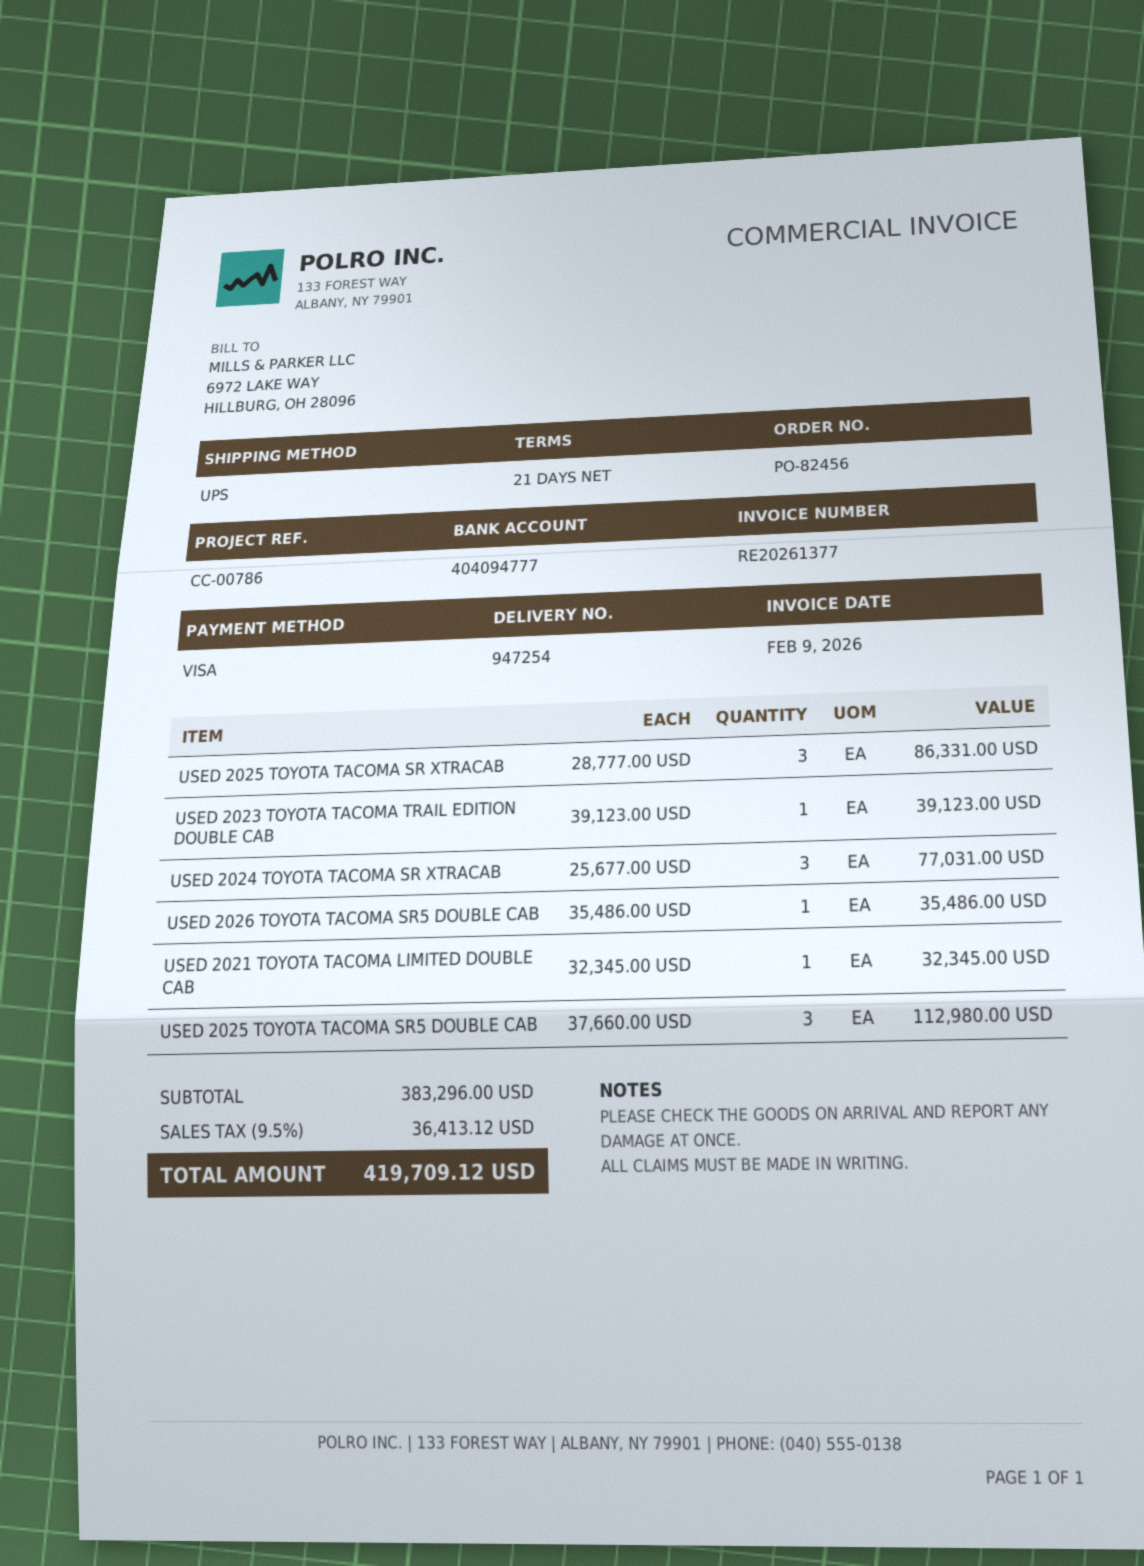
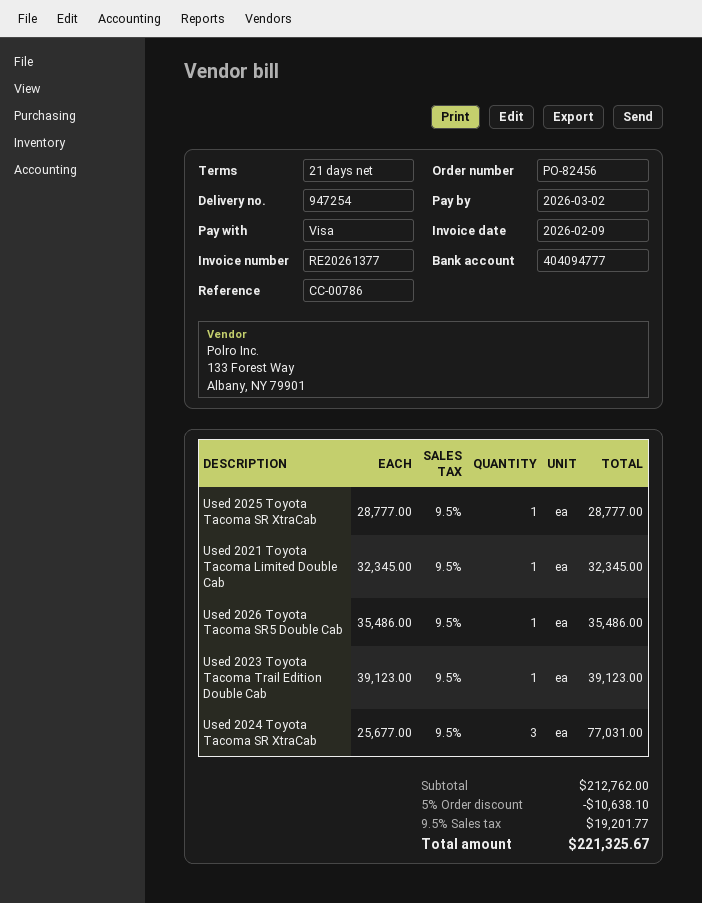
USED 2025 TOYOTA TACOMA SR XTRACAB: 3 x 28777.00 = 86331.00 -> 1 x 28777.00 = 28777.00
USED 2025 TOYOTA TACOMA SR5 DOUBLE CAB: 3 x 37660.00 = 112980.00 -> none
subtotal: 383296.00 -> 212762.00
discount: none -> 5% = 10638.10
tax: 9.5% = 36413.12 -> 9.5% = 19201.77
total: 419709.12 -> 221325.67

